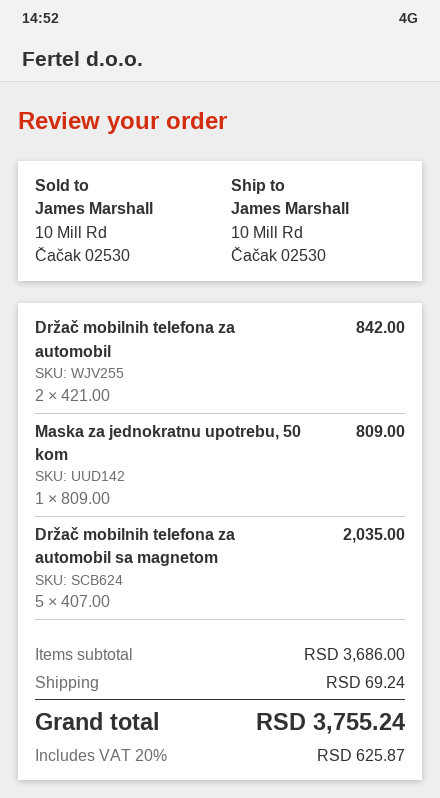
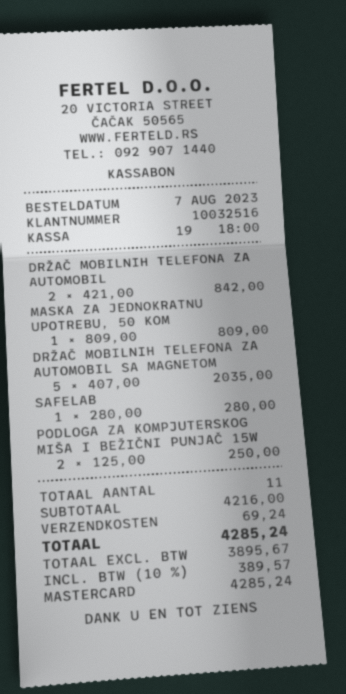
SAFELAB: none -> 1 x 280.00 = 280.00
PODLOGA ZA KOMPJUTERSKOG MIŠA I BEŽIČNI PUNJAČ 15W: none -> 2 x 125.00 = 250.00
subtotal: 3686.00 -> 4216.00
tax: 20% = 625.87 -> 10% = 389.57
total: 3755.24 -> 4285.24

